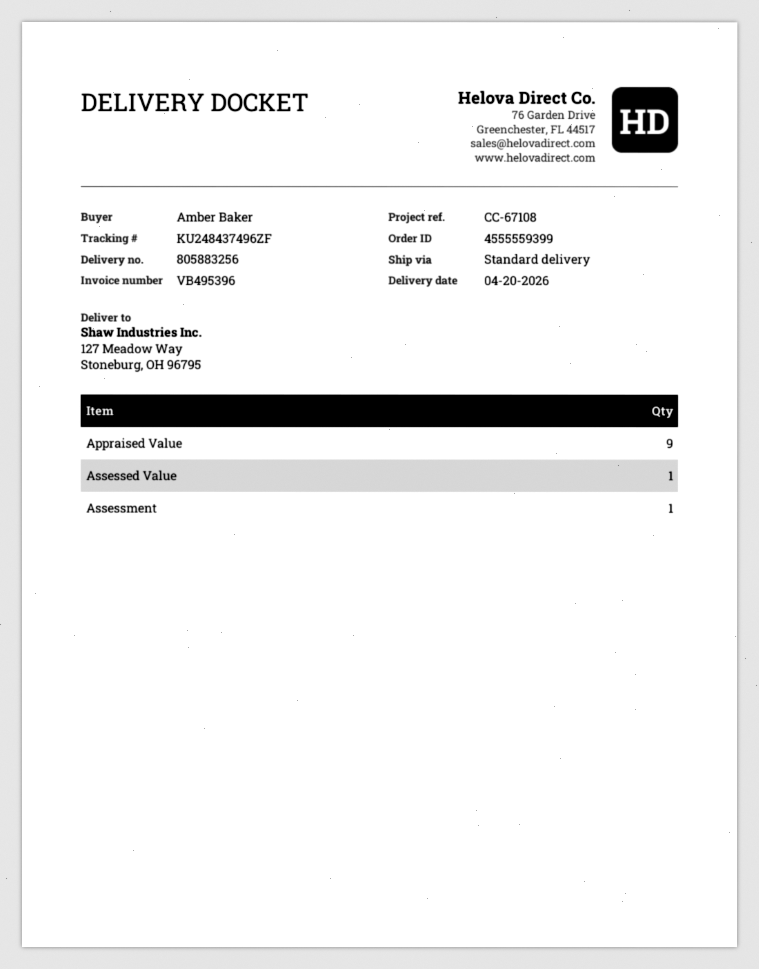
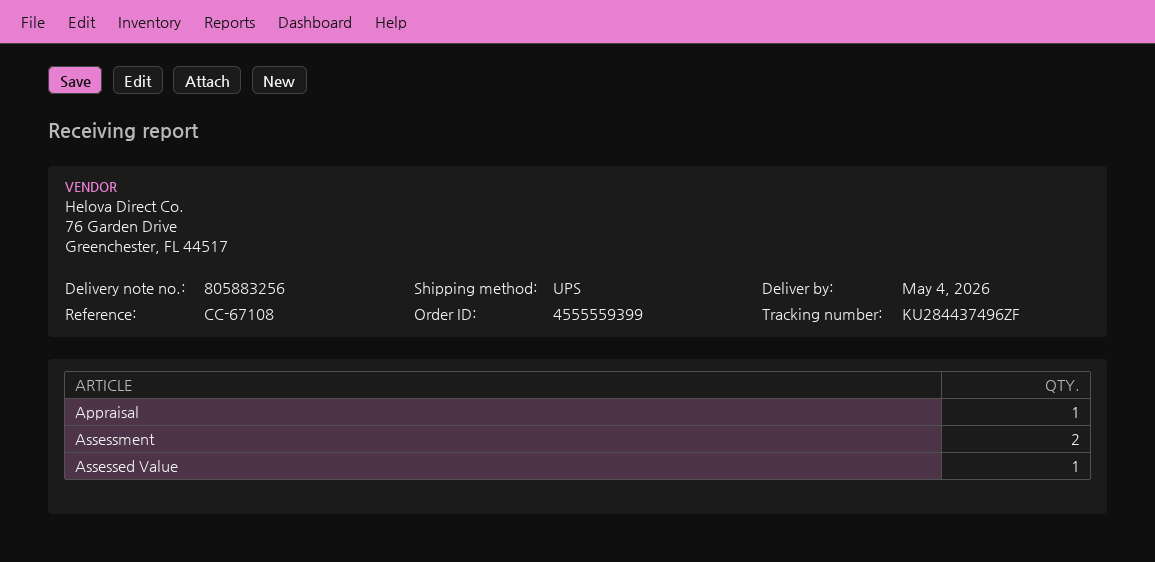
delivery date: 2026-04-20 -> 2026-05-04
shipping method: standard -> UPS
tracking number: KU248437496ZF -> KU284437496ZF
Appraised Value: 9 -> none
Assessment: 1 -> 2
Appraisal: none -> 1

